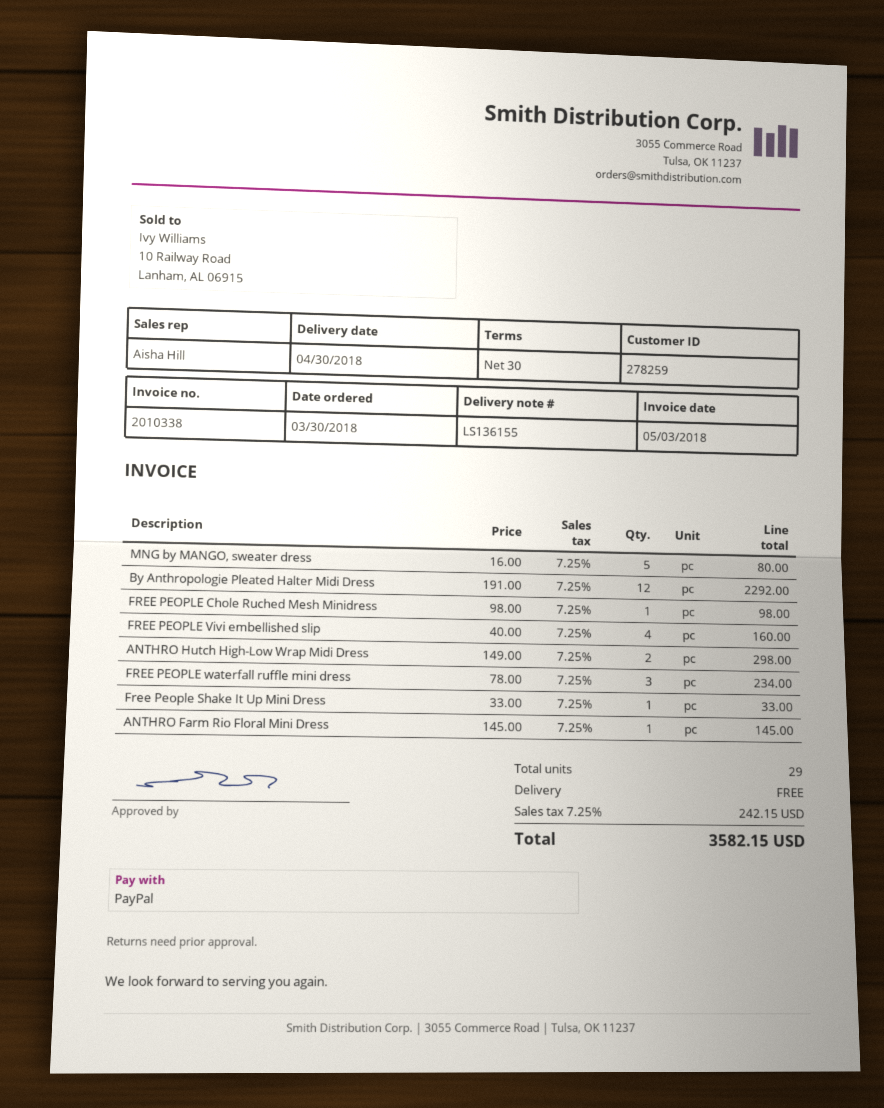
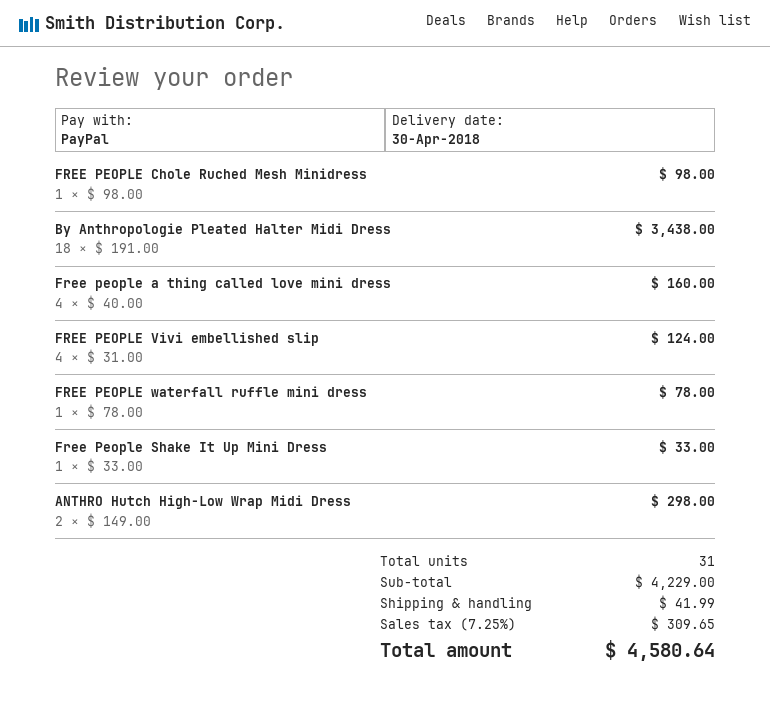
MNG by MANGO, sweater dress: 5 x 16.00 = 80.00 -> none
By Anthropologie Pleated Halter Midi Dress: 12 x 191.00 = 2292.00 -> 18 x 191.00 = 3438.00
FREE PEOPLE Vivi embellished slip: 4 x 40.00 = 160.00 -> 4 x 31.00 = 124.00
FREE PEOPLE waterfall ruffle mini dress: 3 x 78.00 = 234.00 -> 1 x 78.00 = 78.00
ANTHRO Farm Rio Floral Mini Dress: 1 x 145.00 = 145.00 -> none
Free people a thing called love mini dress: none -> 4 x 40.00 = 160.00
total quantity: 29 -> 31
shipping: 0.00 -> 41.99
tax: 7.25% = 242.15 -> 7.25% = 309.65
total: 3582.15 -> 4580.64

